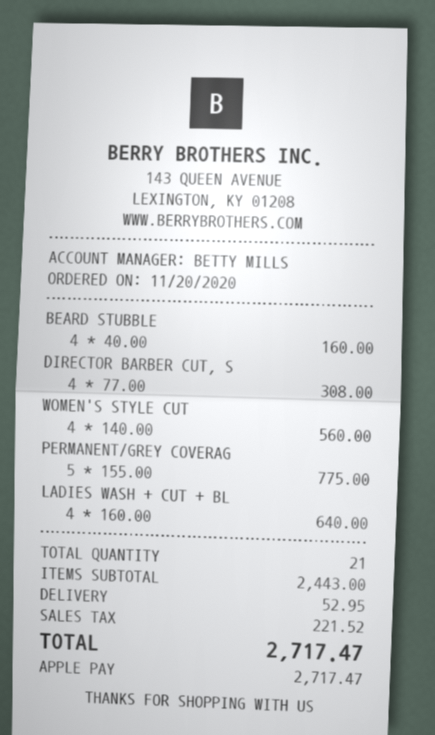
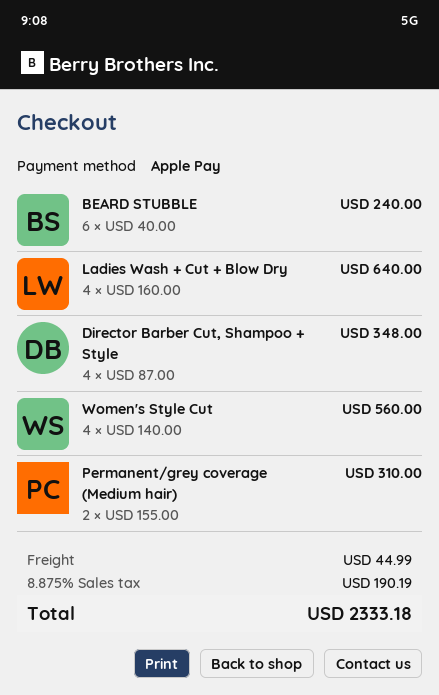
BEARD STUBBLE: 4 x 40.00 = 160.00 -> 6 x 40.00 = 240.00
DIRECTOR BARBER CUT, S: 4 x 77.00 = 308.00 -> 4 x 87.00 = 348.00
PERMANENT/GREY COVERAG: 5 x 155.00 = 775.00 -> 2 x 155.00 = 310.00
shipping: 52.95 -> 44.99
tax: 221.52 -> 190.19
total: 2717.47 -> 2333.18

